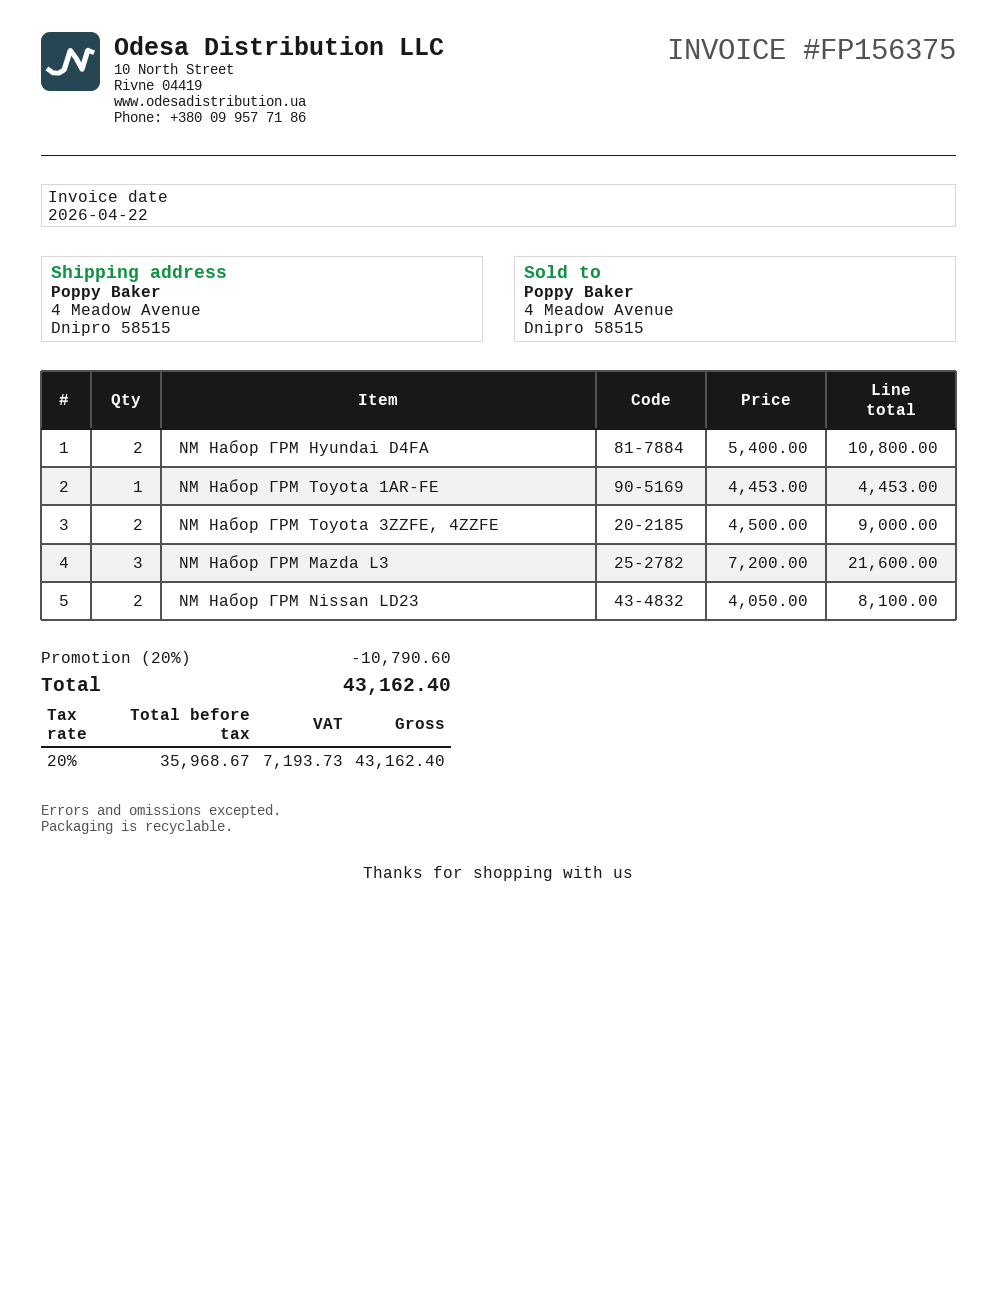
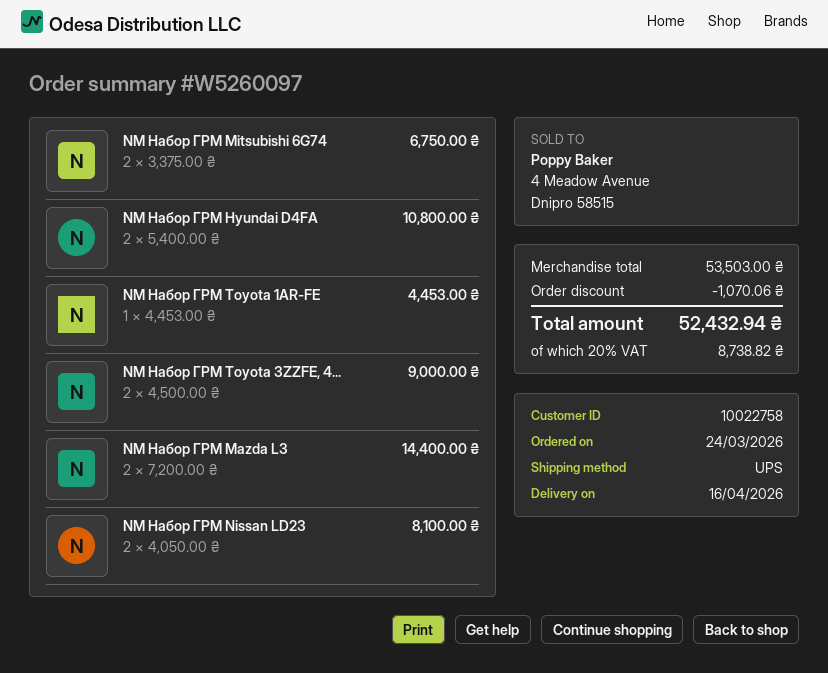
NM Набор ГРМ Mazda L3: 3 x 7200.00 = 21600.00 -> 2 x 7200.00 = 14400.00
NM Набор ГРМ Mitsubishi 6G74: none -> 2 x 3375.00 = 6750.00
discount: 10790.60 -> 1070.06
tax: 20% = 7193.73 -> 20% = 8738.82
total: 43162.40 -> 52432.94

